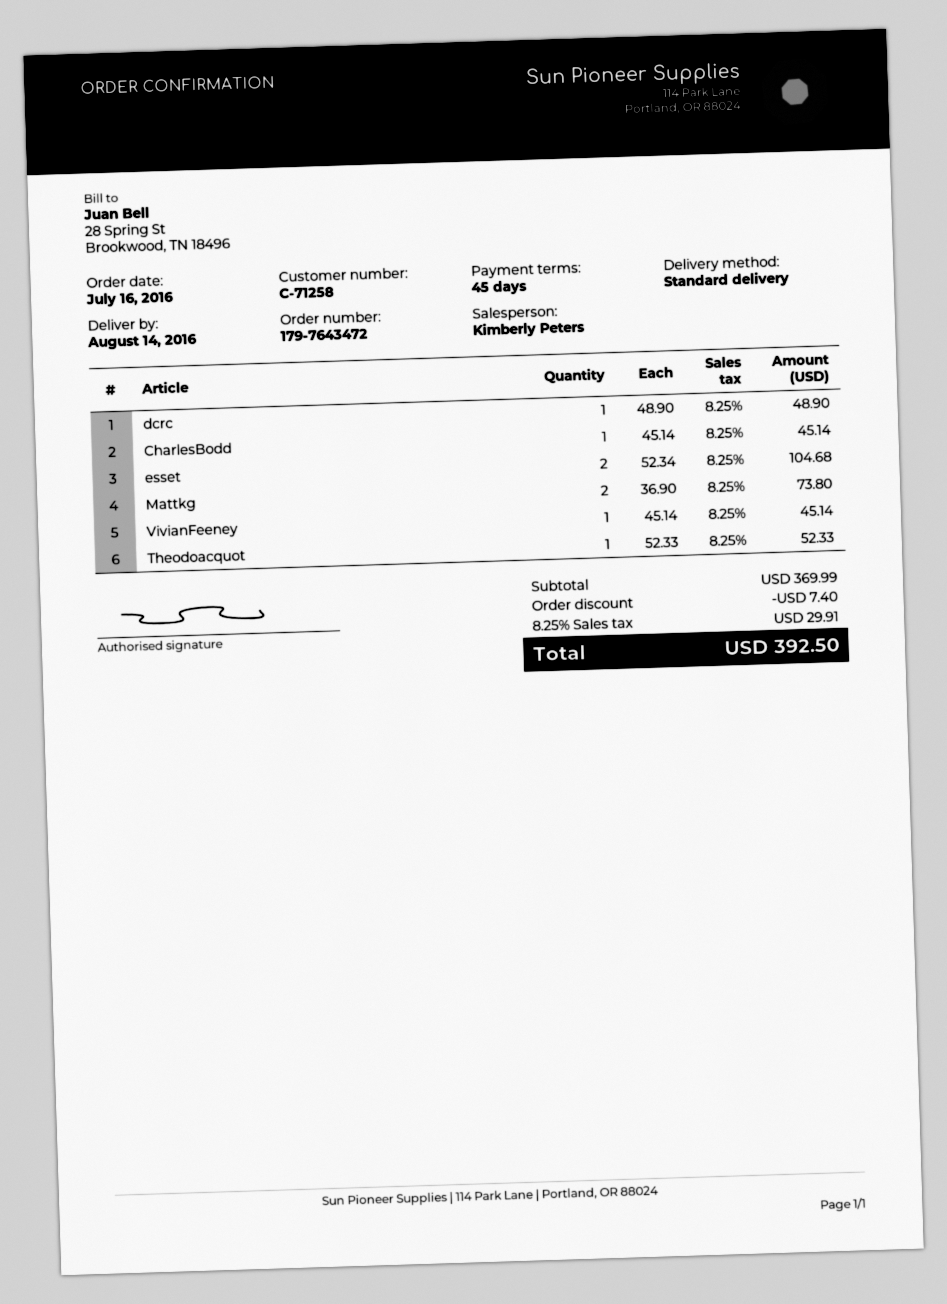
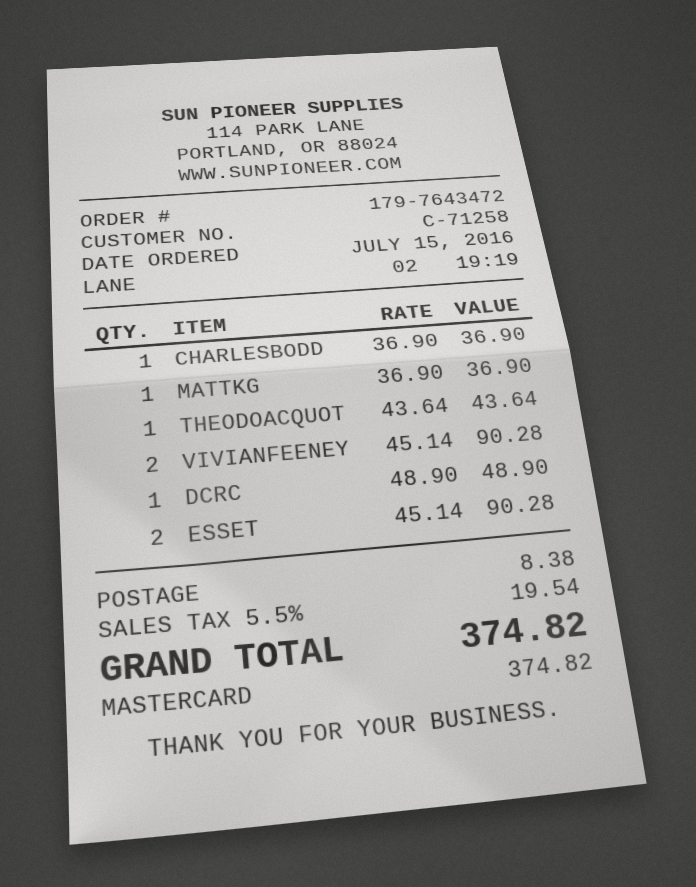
order date: 2016-07-16 -> 2016-07-15
CharlesBodd: 1 x 45.14 = 45.14 -> 1 x 36.90 = 36.90
esset: 2 x 52.34 = 104.68 -> 2 x 45.14 = 90.28
Mattkg: 2 x 36.90 = 73.80 -> 1 x 36.90 = 36.90
VivianFeeney: 1 x 45.14 = 45.14 -> 2 x 45.14 = 90.28
Theodoacquot: 1 x 52.33 = 52.33 -> 1 x 43.64 = 43.64
discount: 7.40 -> none
shipping: none -> 8.38
tax: 8.25% = 29.91 -> 5.5% = 19.54
total: 392.50 -> 374.82

